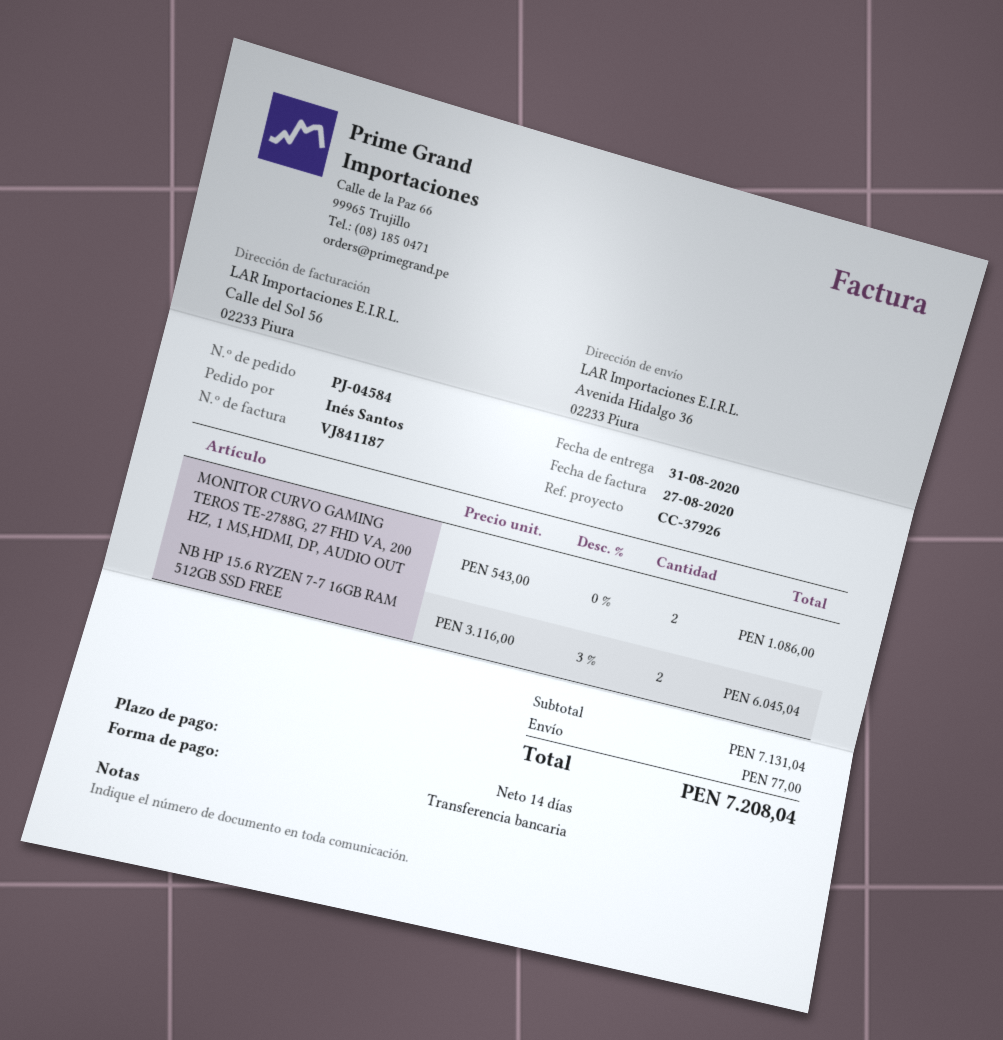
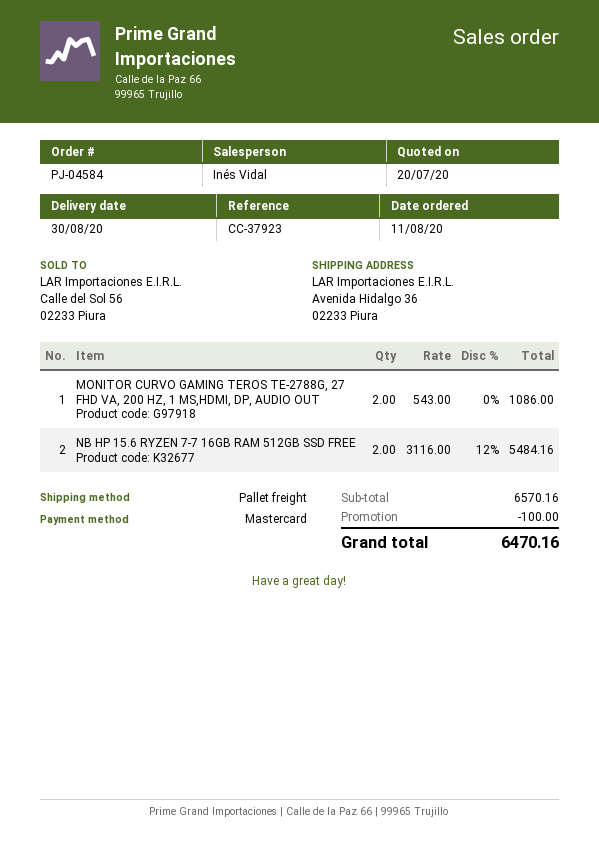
delivery date: 2020-08-31 -> 2020-08-30
reference: CC-37926 -> CC-37923
payment method: bank transfer -> Mastercard
NB HP 15.6 RYZEN 7-7 16GB RAM 512GB SSD FREE: 2 x 3116.00 - 3% = 6045.04 -> 2 x 3116.00 - 12% = 5484.16
subtotal: 7131.04 -> 6570.16
discount: none -> 100.00
shipping: 77.00 -> none
total: 7208.04 -> 6470.16

